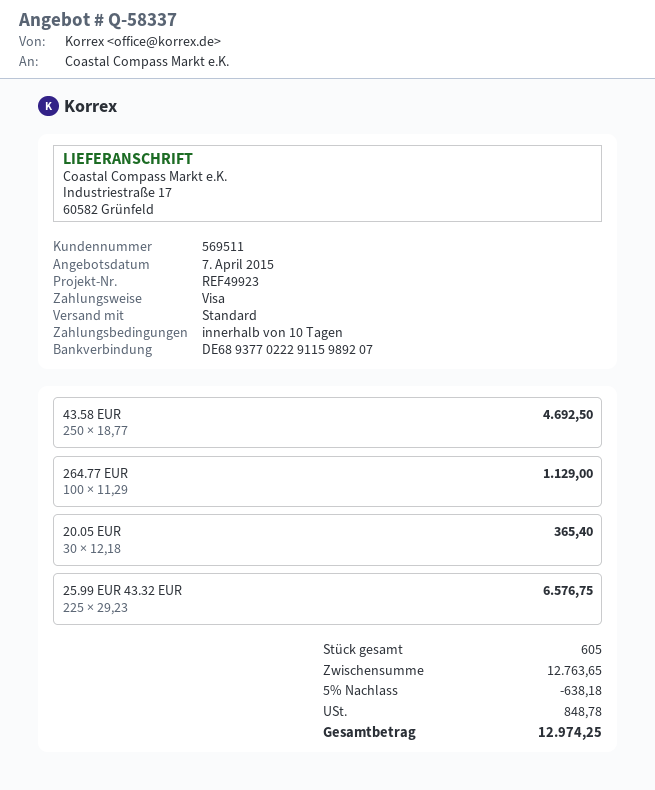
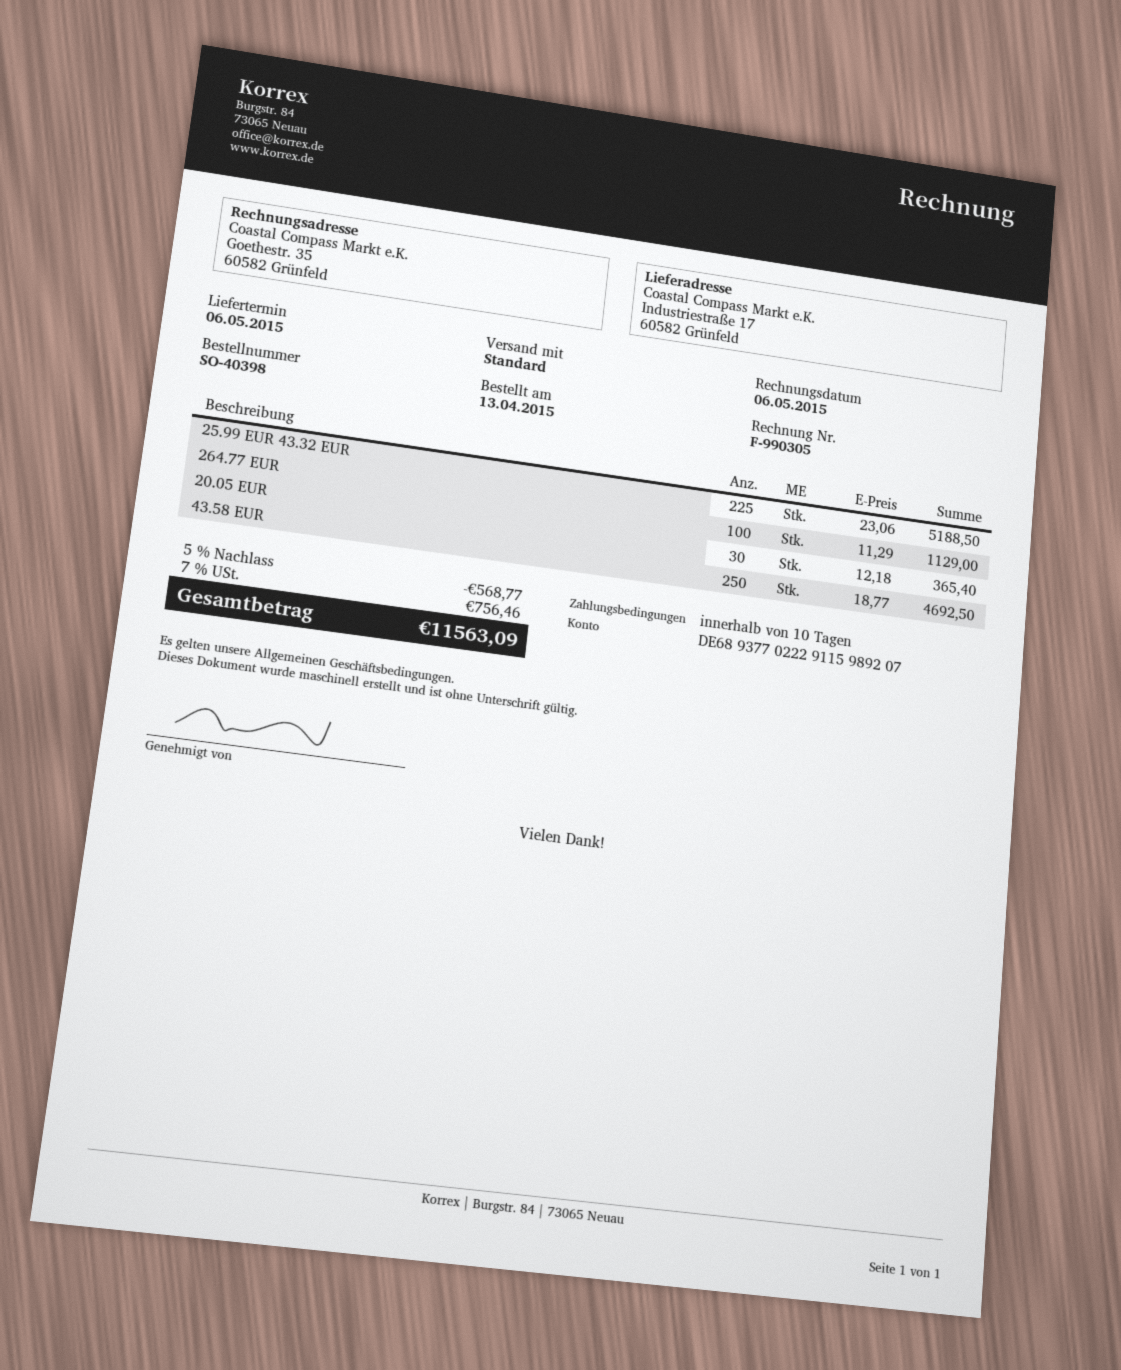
25.99 EUR 43.32 EUR: 225 x 29.23 = 6576.75 -> 225 x 23.06 = 5188.50
discount: 5% = 638.18 -> 5% = 568.77
tax: 848.78 -> 756.46
total: 12974.25 -> 11563.09

